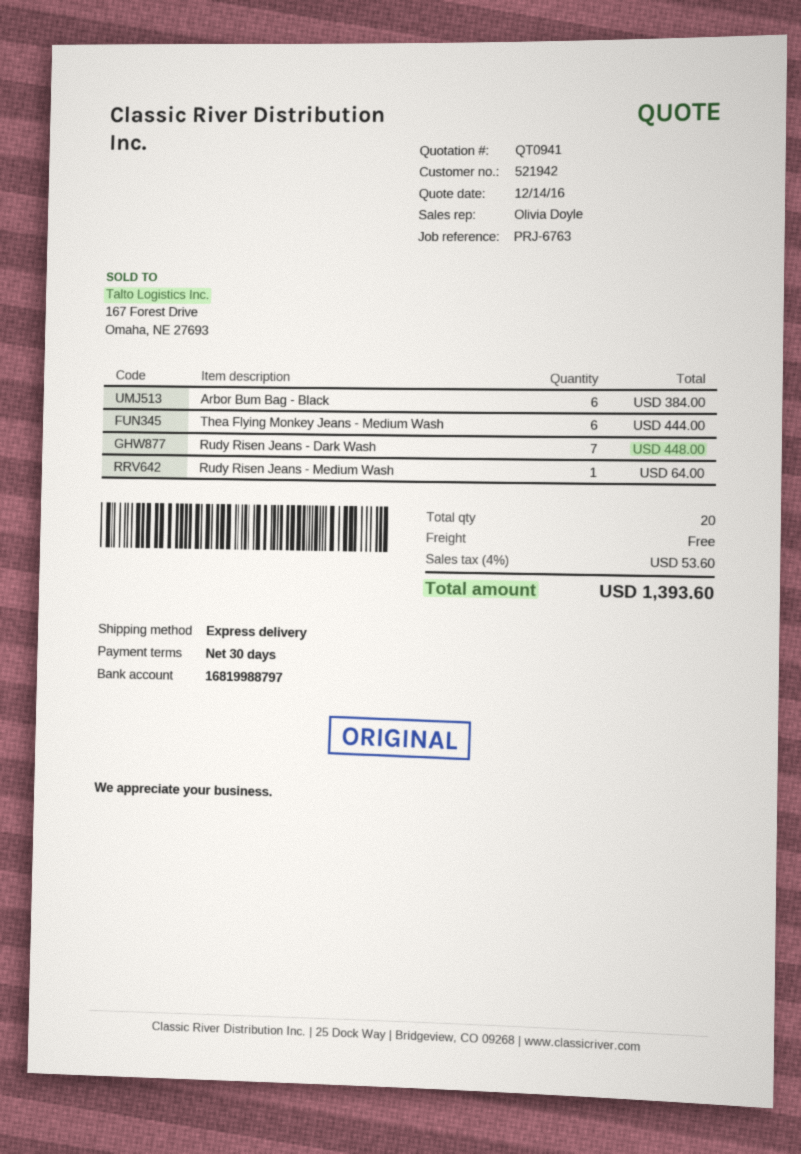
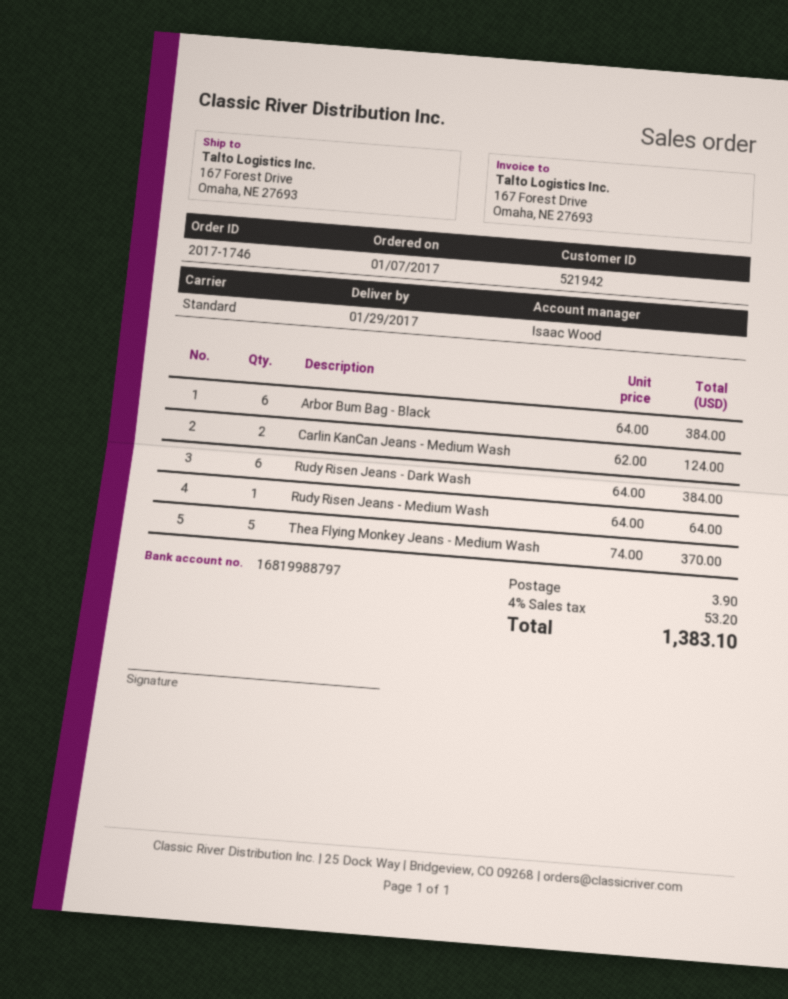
sales rep: Olivia Doyle -> Isaac Wood
shipping method: express -> standard
Thea Flying Monkey Jeans - Medium Wash: 6 for 444.00 -> 5 for 370.00
Rudy Risen Jeans - Dark Wash: 7 for 448.00 -> 6 for 384.00
Carlin KanCan Jeans - Medium Wash: none -> 2 for 124.00
shipping: 0.00 -> 3.90
tax: 4% = 53.60 -> 4% = 53.20
total: 1393.60 -> 1383.10

